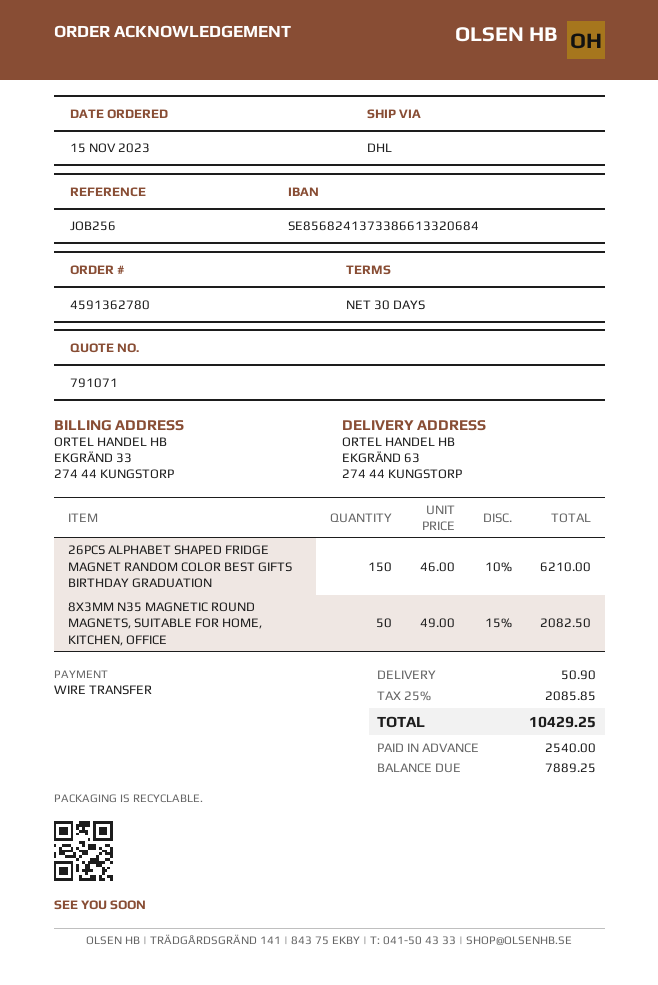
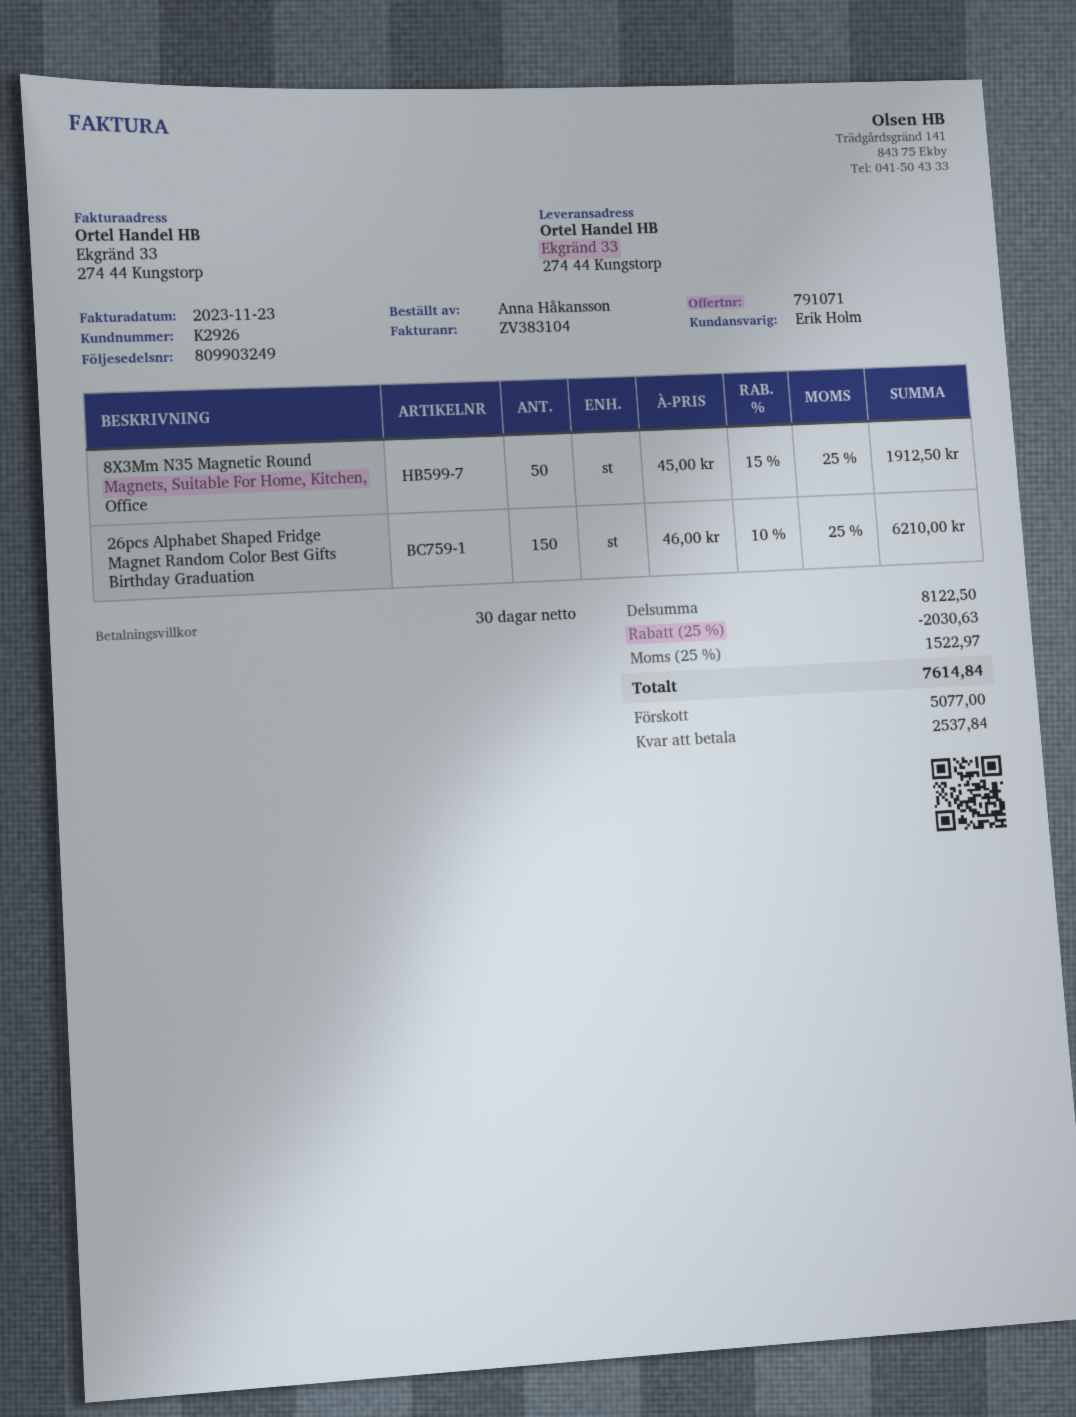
ship to: EKGRÄND 63, 274 44 KUNGSTORP -> Ekgränd 33, 274 44 Kungstorp
8X3MM N35 MAGNETIC ROUND MAGNETS, SUITABLE FOR HOME, KITCHEN, OFFICE: 50 x 49.00 - 15% = 2082.50 -> 50 x 45.00 - 15% = 1912.50
discount: none -> 25% = 2030.63
shipping: 50.90 -> none
tax: 25% = 2085.85 -> 25% = 1522.97
total: 10429.25 -> 7614.84
deposit: 2540.00 -> 5077.00
balance: 7889.25 -> 2537.84

